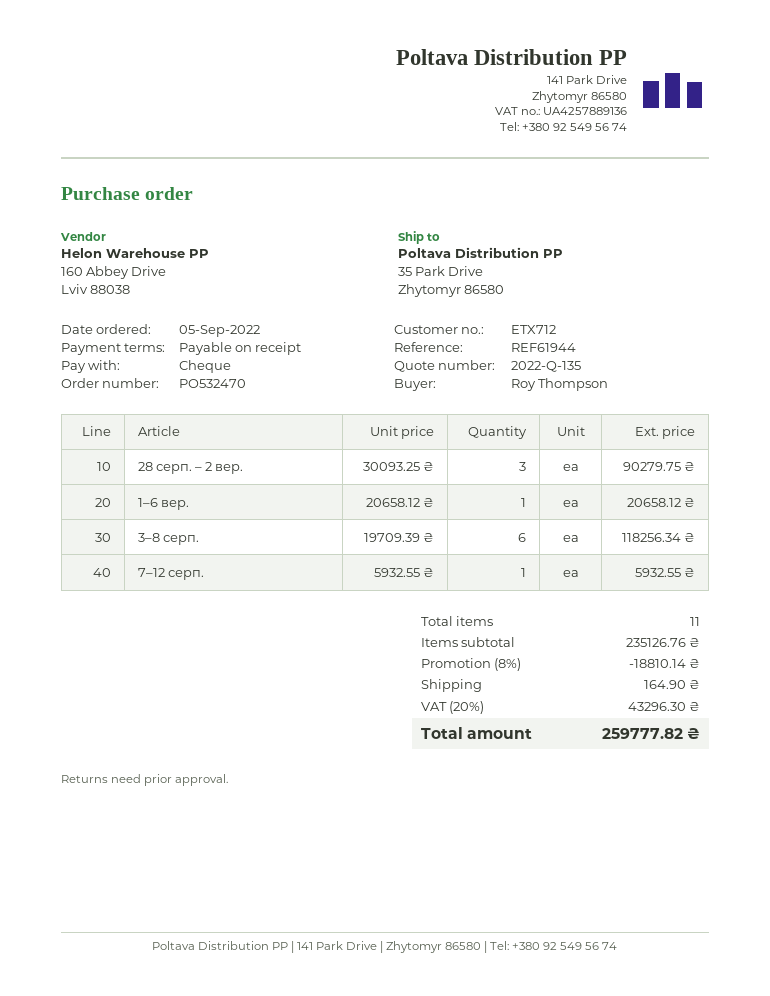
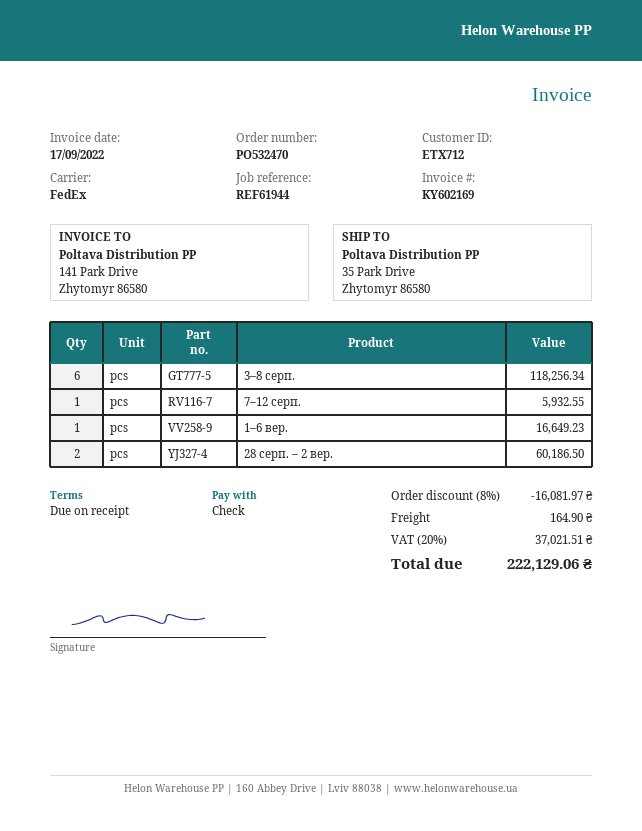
28 серп. – 2 вер.: 3 for 90279.75 -> 2 for 60186.50
1–6 вер.: 1 for 20658.12 -> 1 for 16649.23
discount: 8% = 18810.14 -> 8% = 16081.97
tax: 20% = 43296.30 -> 20% = 37021.51
total: 259777.82 -> 222129.06

